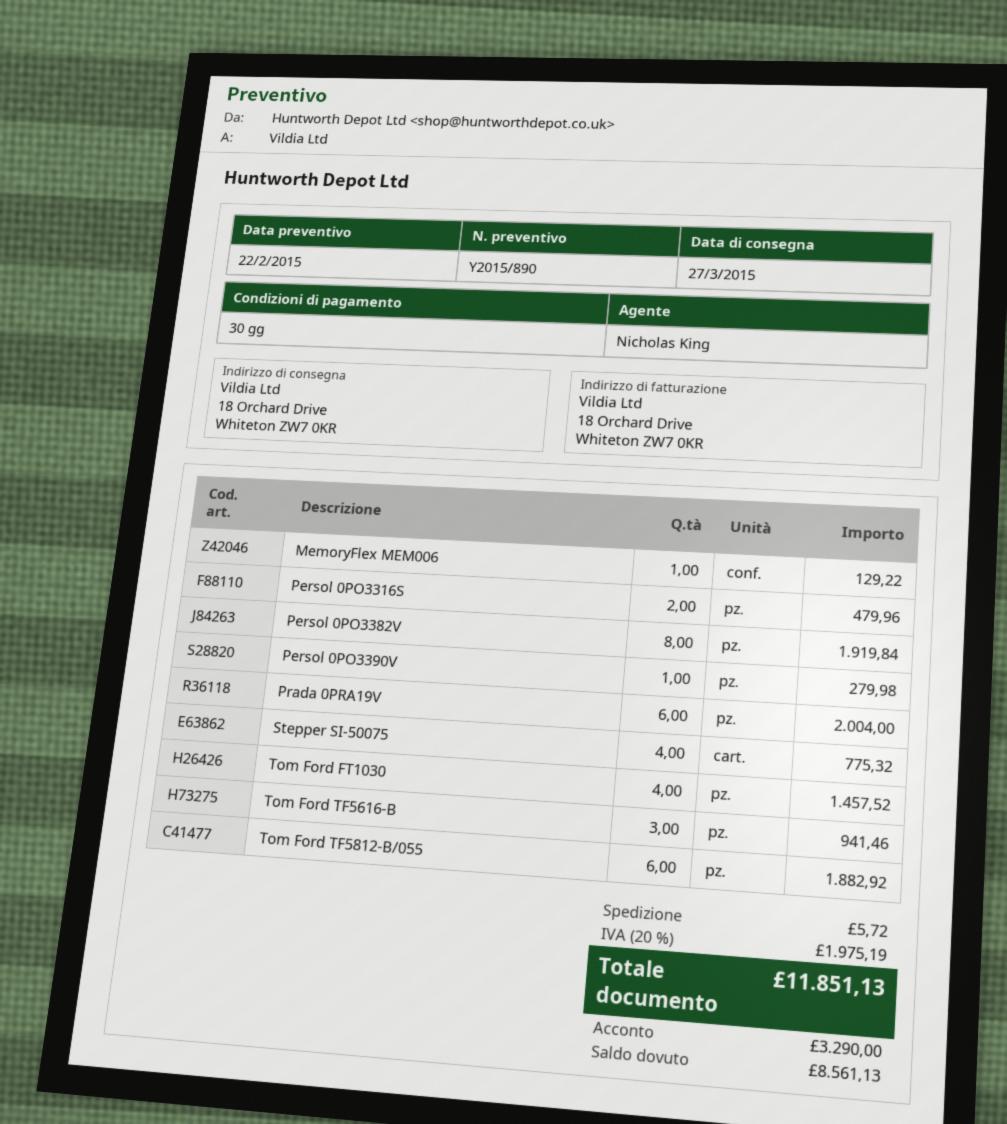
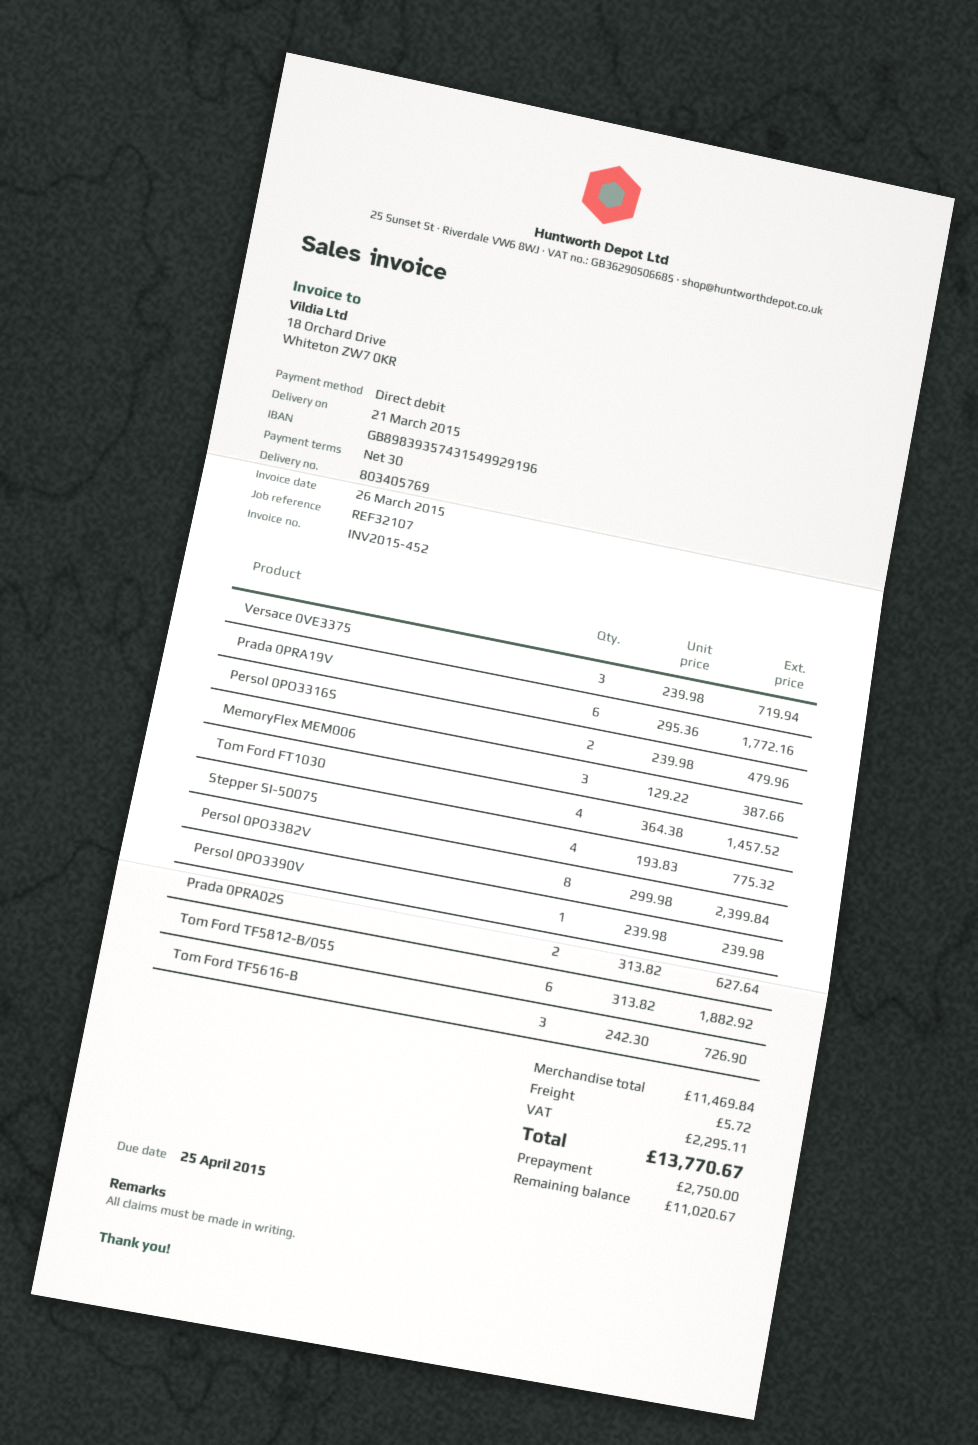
delivery date: 2015-03-27 -> 2015-03-21
MemoryFlex MEM006: 1 for 129.22 -> 3 for 387.66
Persol 0PO3382V: 8 for 1919.84 -> 8 for 2399.84
Persol 0PO3390V: 1 for 279.98 -> 1 for 239.98
Prada 0PRA19V: 6 for 2004.00 -> 6 for 1772.16
Tom Ford TF5616-B: 3 for 941.46 -> 3 for 726.90
Versace 0VE3375: none -> 3 for 719.94
Prada 0PRA02S: none -> 2 for 627.64
tax: 1975.19 -> 2295.11
total: 11851.13 -> 13770.67
deposit: 3290.00 -> 2750.00
balance: 8561.13 -> 11020.67

